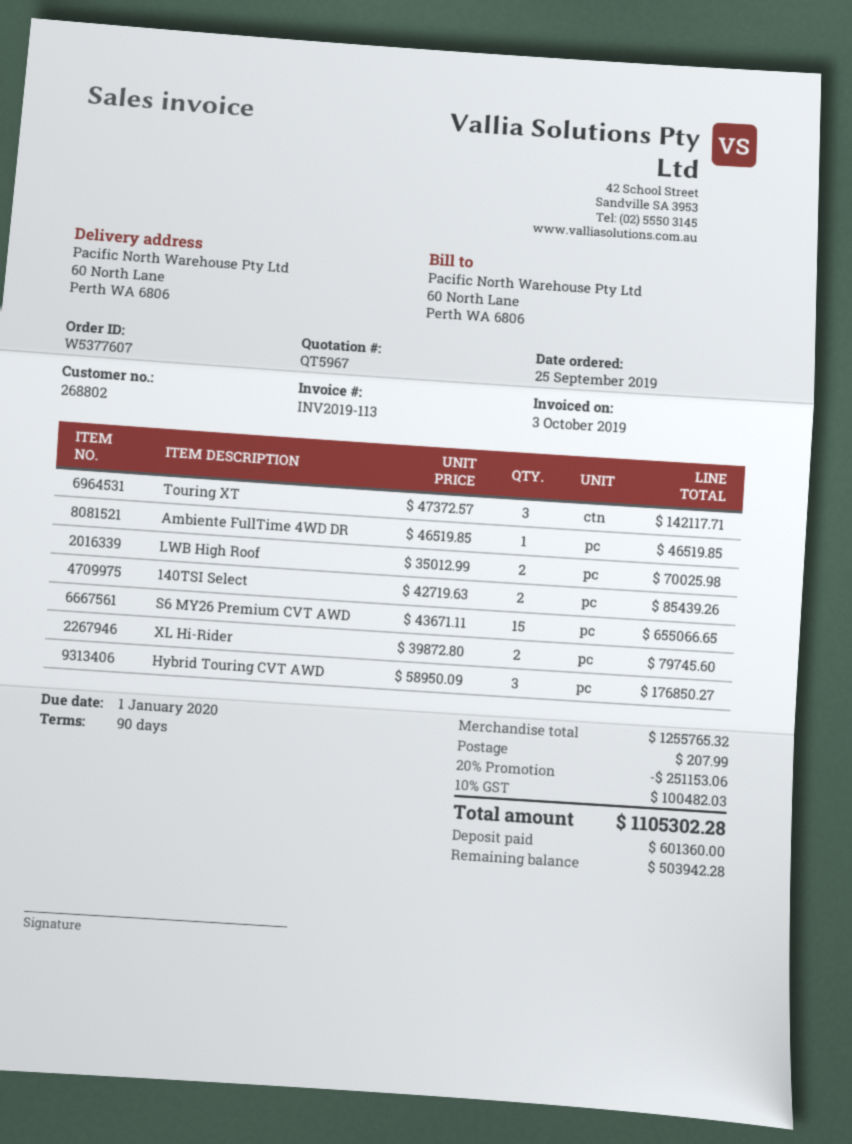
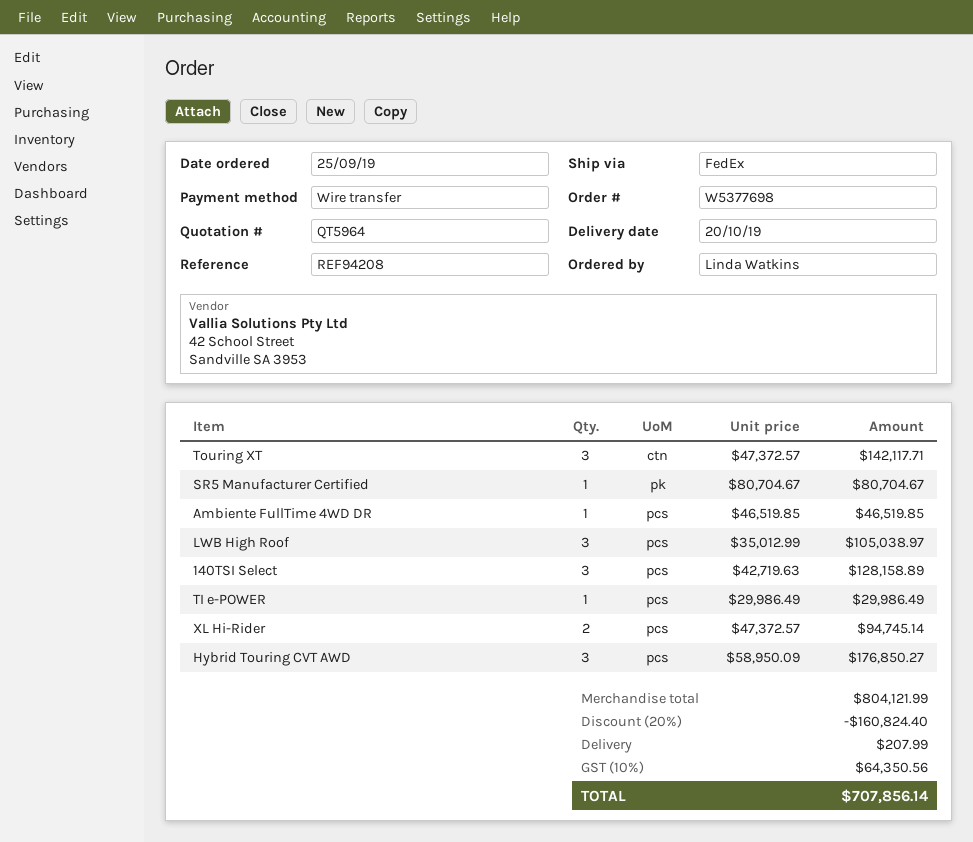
quote number: QT5967 -> QT5964
order number: W5377607 -> W5377698
LWB High Roof: 2 x 35012.99 = 70025.98 -> 3 x 35012.99 = 105038.97
140TSI Select: 2 x 42719.63 = 85439.26 -> 3 x 42719.63 = 128158.89
S6 MY26 Premium CVT AWD: 15 x 43671.11 = 655066.65 -> none
XL Hi-Rider: 2 x 39872.80 = 79745.60 -> 2 x 47372.57 = 94745.14
SR5 Manufacturer Certified: none -> 1 x 80704.67 = 80704.67
TI e-POWER: none -> 1 x 29986.49 = 29986.49
subtotal: 1255765.32 -> 804121.99
discount: 20% = 251153.06 -> 20% = 160824.40
tax: 10% = 100482.03 -> 10% = 64350.56
total: 1105302.28 -> 707856.14

